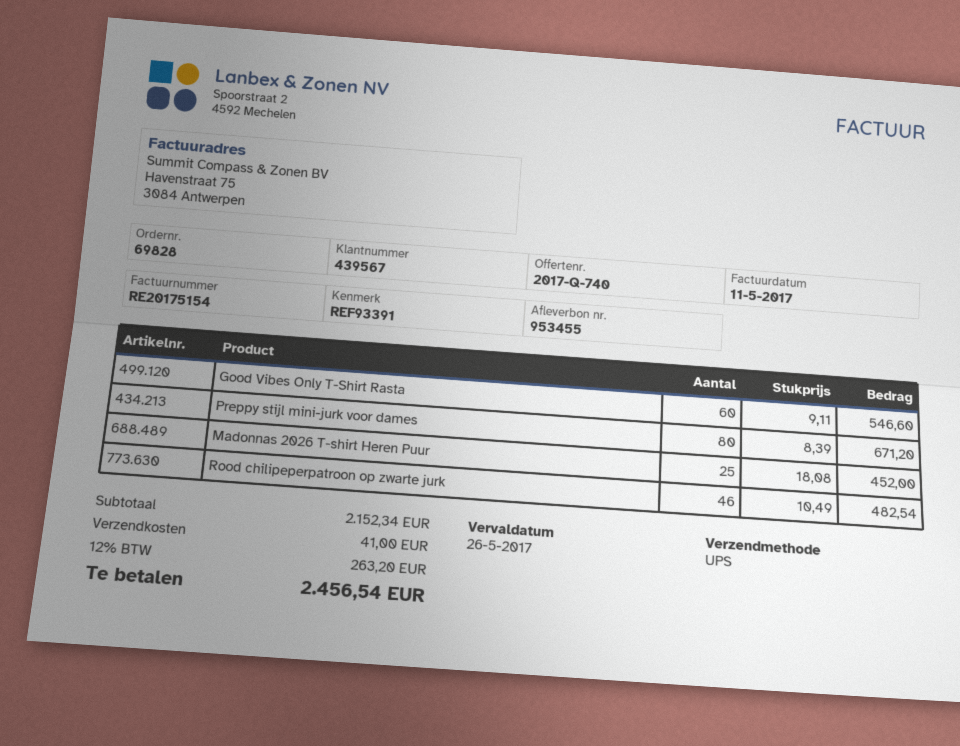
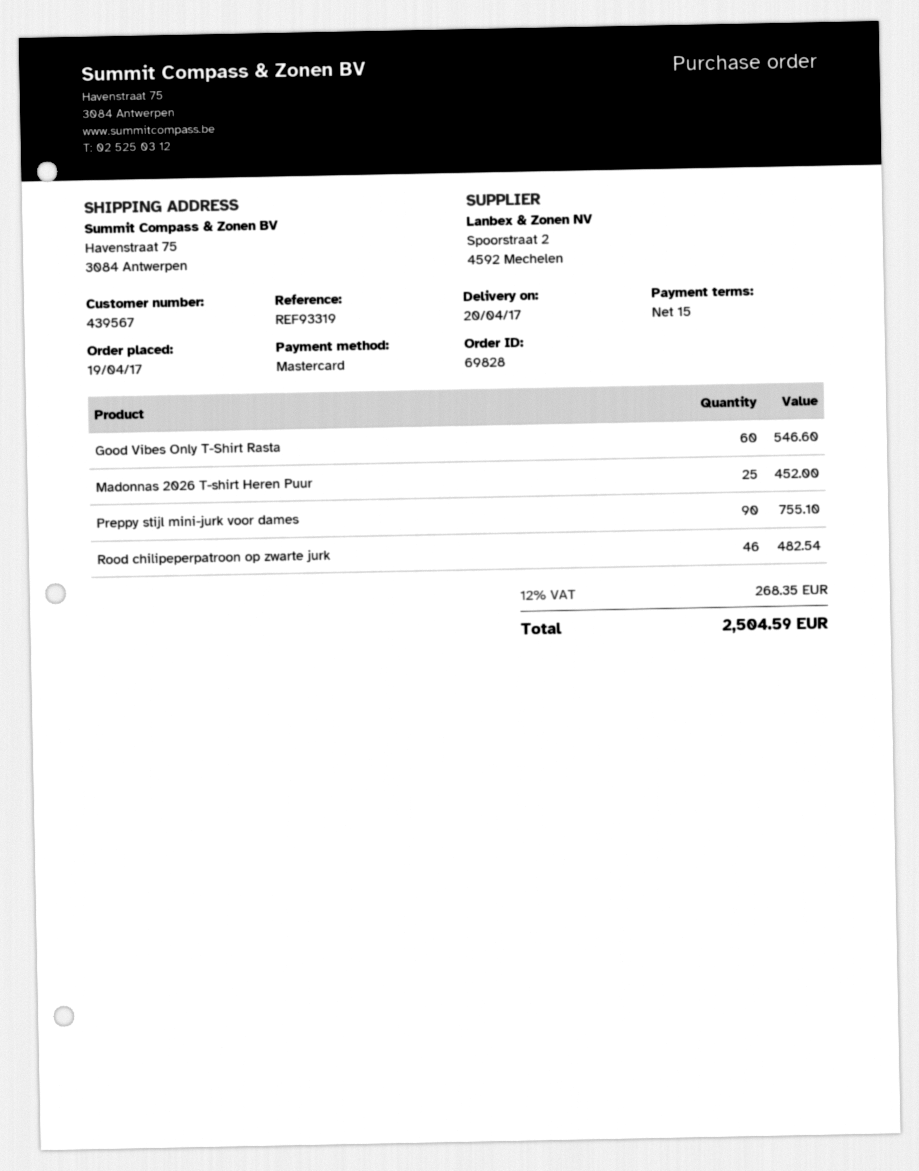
reference: REF93391 -> REF93319
Preppy stijl mini-jurk voor dames: 80 for 671.20 -> 90 for 755.10
shipping: 41.00 -> none
tax: 12% = 263.20 -> 12% = 268.35
total: 2456.54 -> 2504.59

